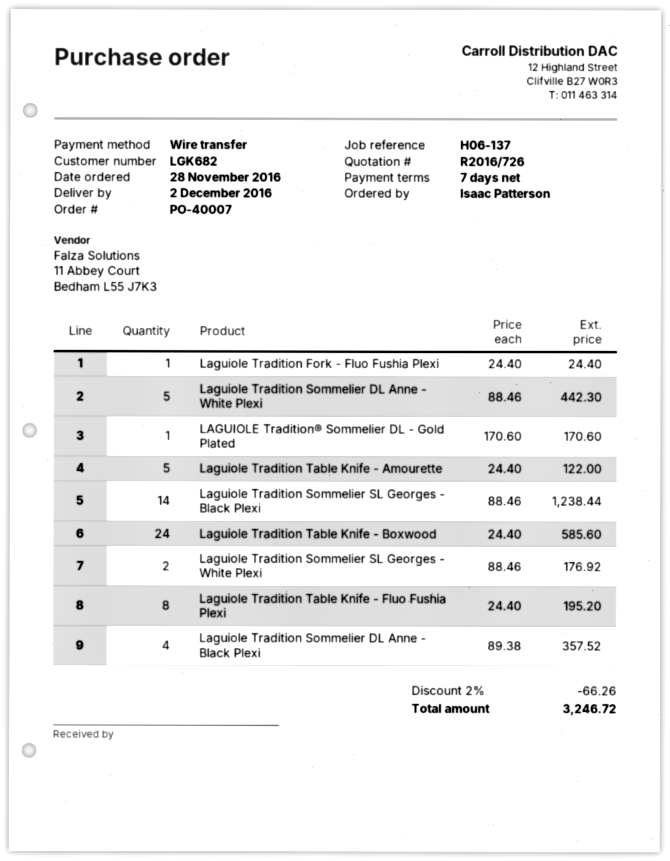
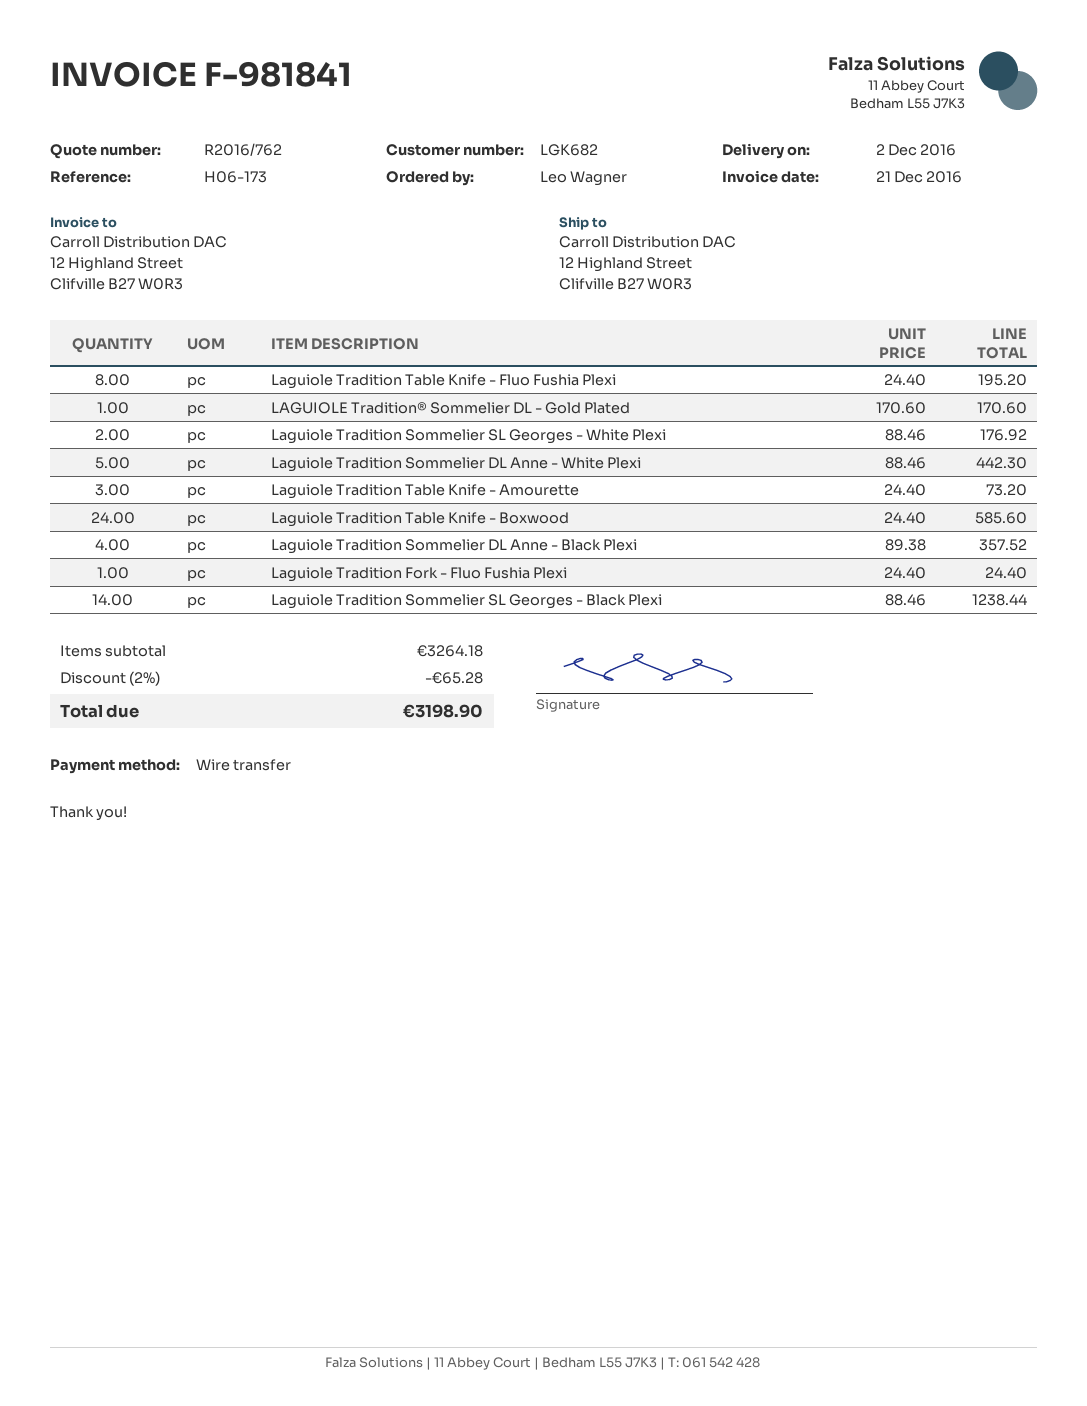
quote number: R2016/726 -> R2016/762
reference: H06-137 -> H06-173
ordered by: Isaac Patterson -> Leo Wagner
Laguiole Tradition Table Knife - Amourette: 5 x 24.40 = 122.00 -> 3 x 24.40 = 73.20
discount: 2% = 66.26 -> 2% = 65.28
total: 3246.72 -> 3198.90

